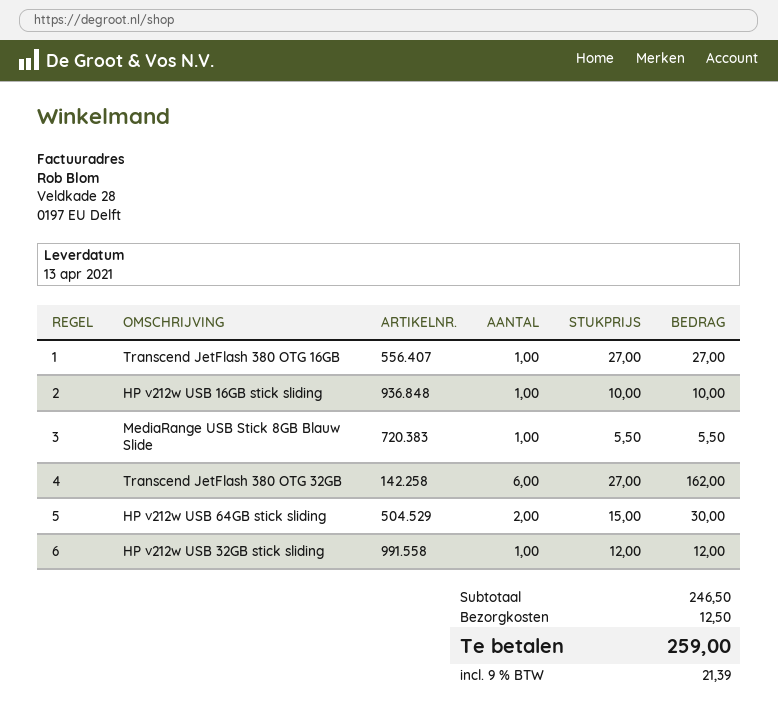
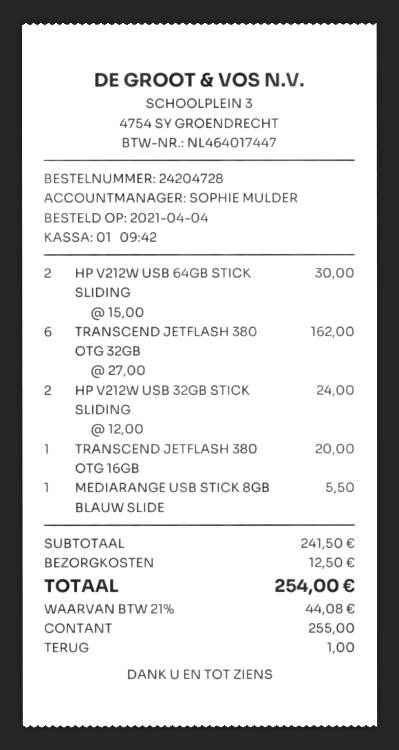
Transcend JetFlash 380 OTG 16GB: 1 x 27.00 = 27.00 -> 1 x 20.00 = 20.00
HP v212w USB 16GB stick sliding: 1 x 10.00 = 10.00 -> none
HP v212w USB 32GB stick sliding: 1 x 12.00 = 12.00 -> 2 x 12.00 = 24.00
subtotal: 246.50 -> 241.50
tax: 9% = 21.39 -> 21% = 44.08
total: 259.00 -> 254.00

